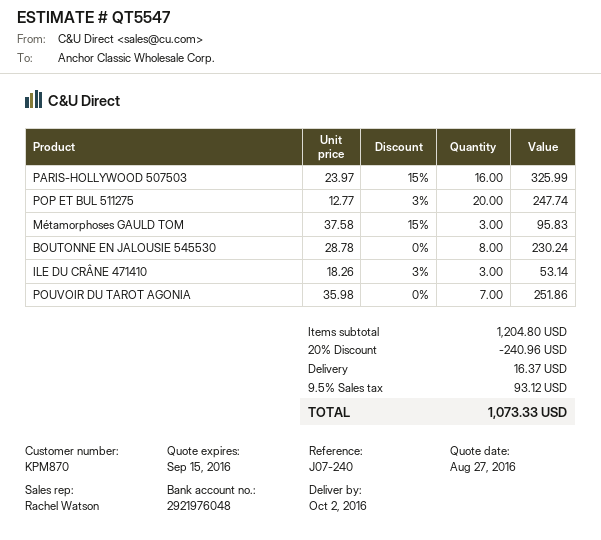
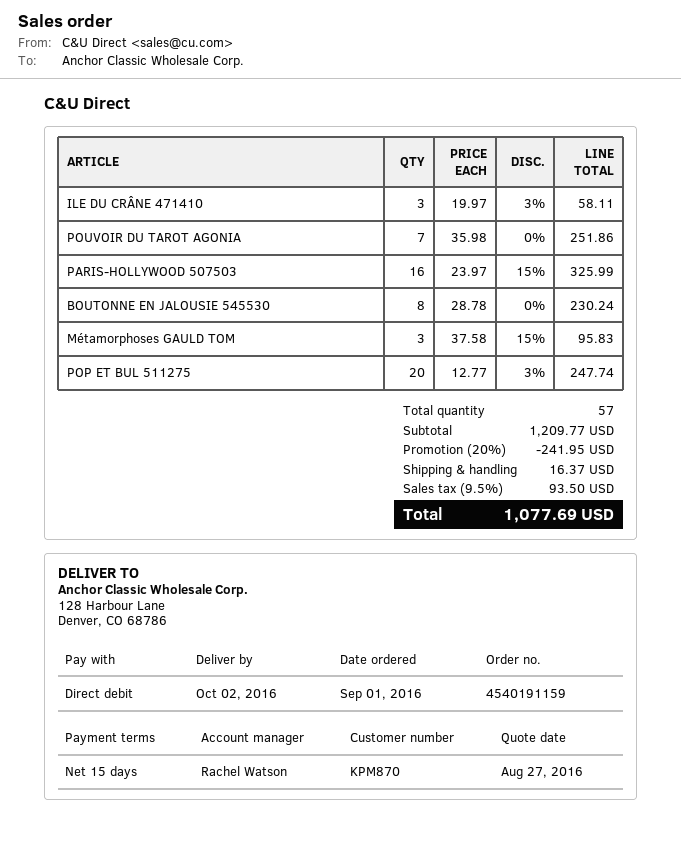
ILE DU CRÂNE 471410: 3 x 18.26 - 3% = 53.14 -> 3 x 19.97 - 3% = 58.11
subtotal: 1204.80 -> 1209.77
discount: 20% = 240.96 -> 20% = 241.95
tax: 9.5% = 93.12 -> 9.5% = 93.50
total: 1073.33 -> 1077.69

